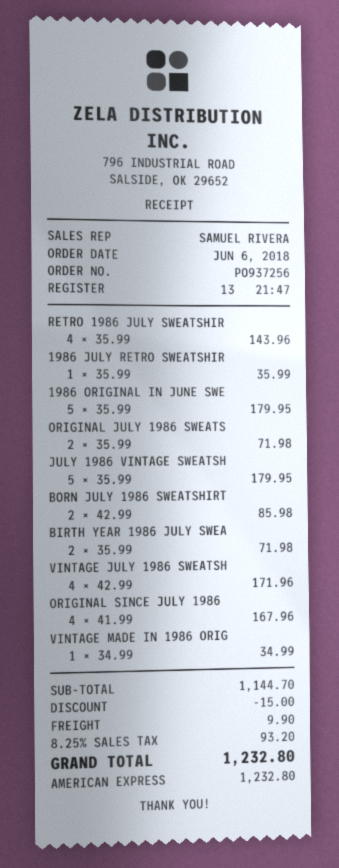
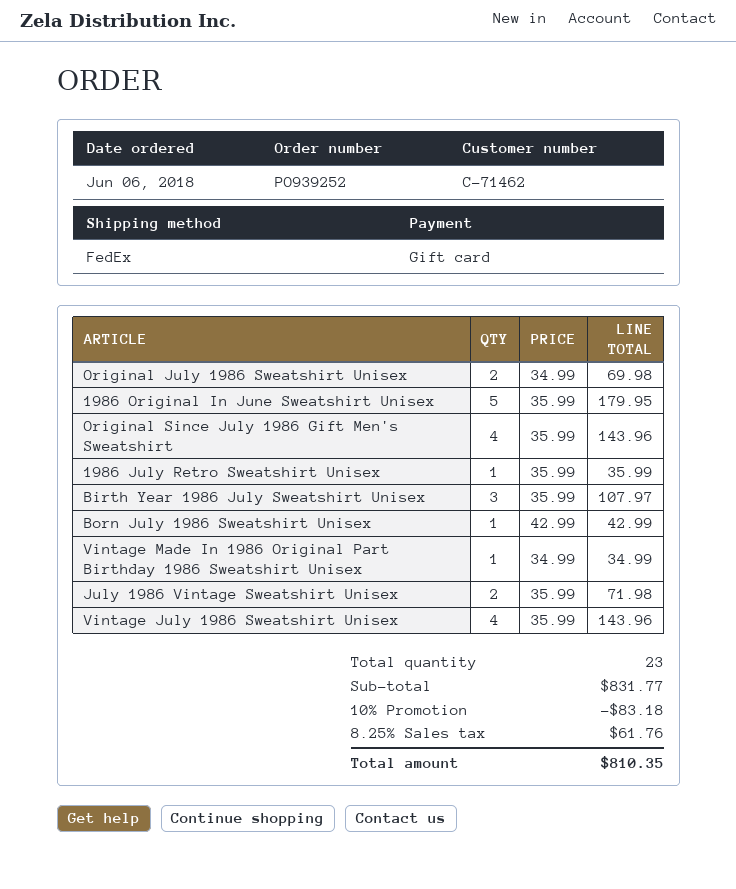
order number: PO937256 -> PO939252
payment method: American Express -> gift card
RETRO 1986 JULY SWEATSHIR: 4 x 35.99 = 143.96 -> none
ORIGINAL JULY 1986 SWEATS: 2 x 35.99 = 71.98 -> 2 x 34.99 = 69.98
JULY 1986 VINTAGE SWEATSH: 5 x 35.99 = 179.95 -> 2 x 35.99 = 71.98
BORN JULY 1986 SWEATSHIRT: 2 x 42.99 = 85.98 -> 1 x 42.99 = 42.99
BIRTH YEAR 1986 JULY SWEA: 2 x 35.99 = 71.98 -> 3 x 35.99 = 107.97
VINTAGE JULY 1986 SWEATSH: 4 x 42.99 = 171.96 -> 4 x 35.99 = 143.96
ORIGINAL SINCE JULY 1986: 4 x 41.99 = 167.96 -> 4 x 35.99 = 143.96
subtotal: 1144.70 -> 831.77
discount: 15.00 -> 83.18
shipping: 9.90 -> none
tax: 8.25% = 93.20 -> 8.25% = 61.76
total: 1232.80 -> 810.35

